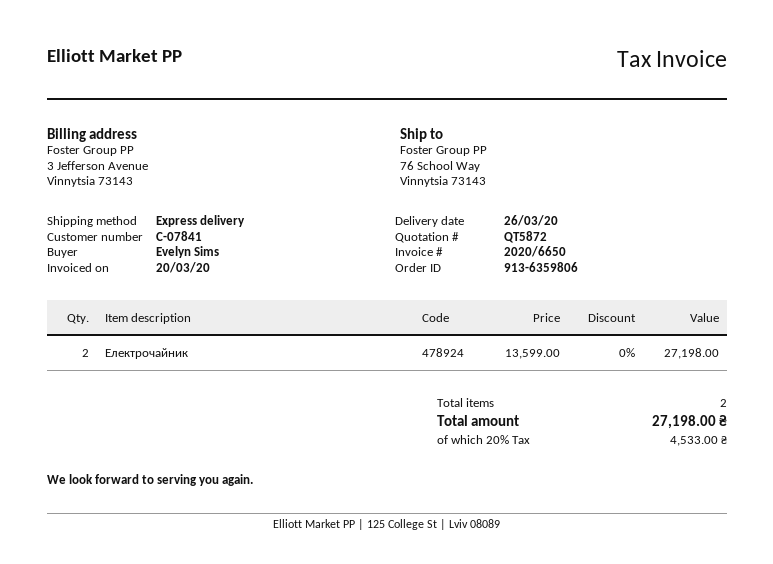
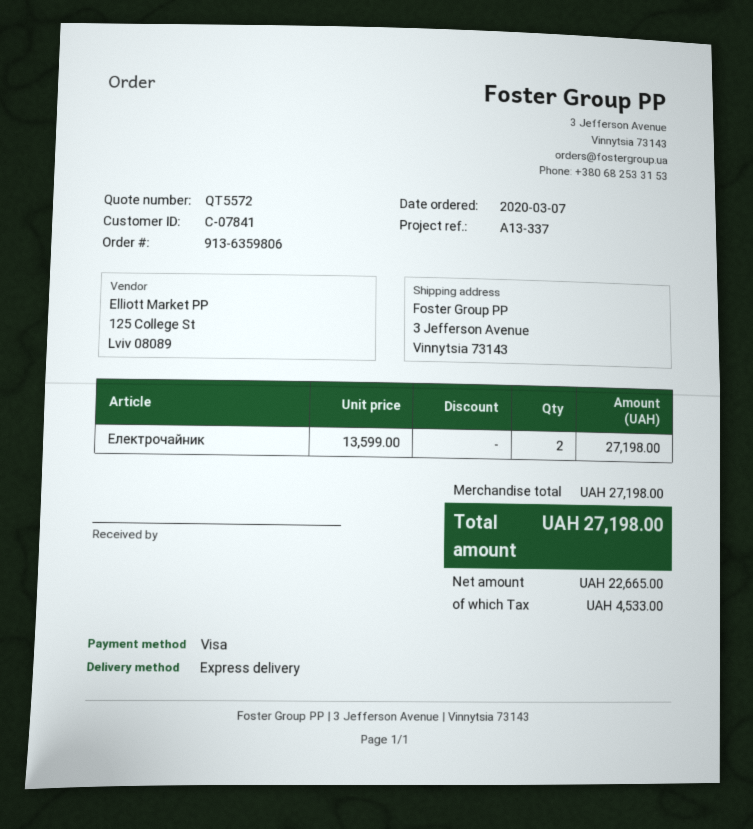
quote number: QT5872 -> QT5572
ship to: 76 School Way, Vinnytsia 73143 -> 3 Jefferson Avenue, Vinnytsia 73143

